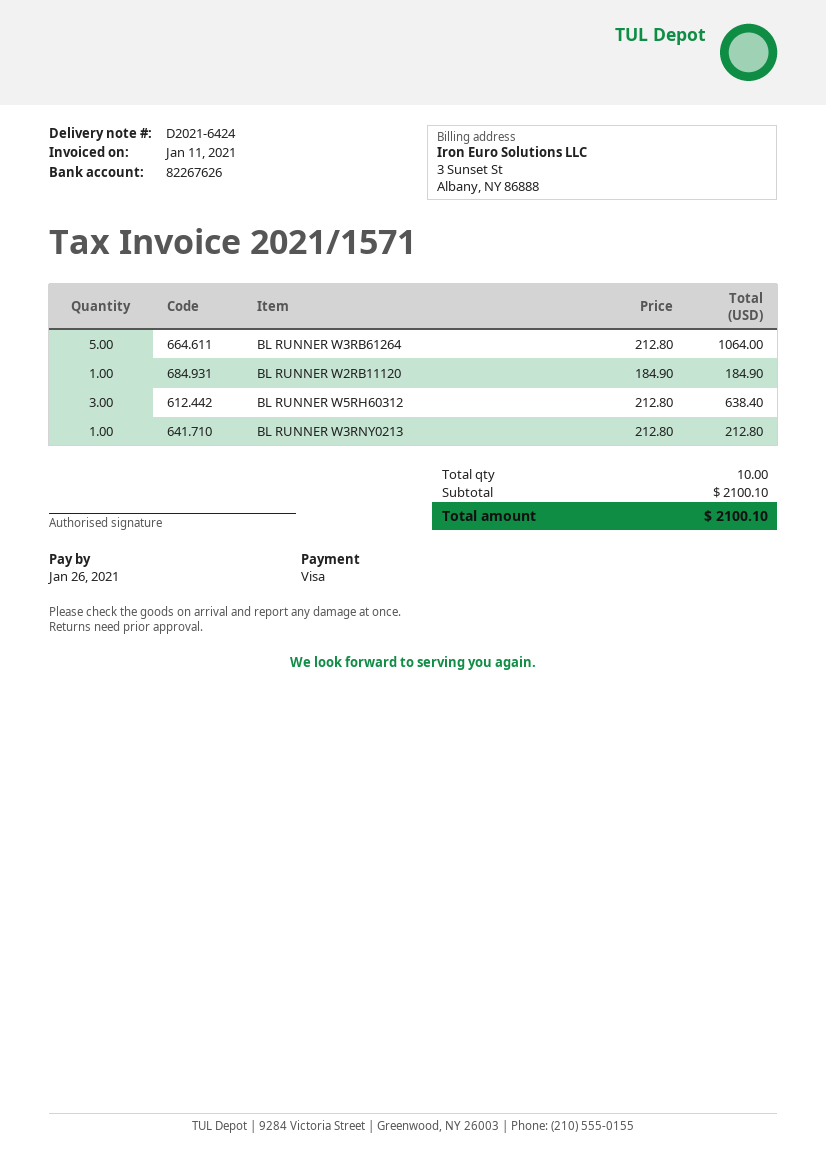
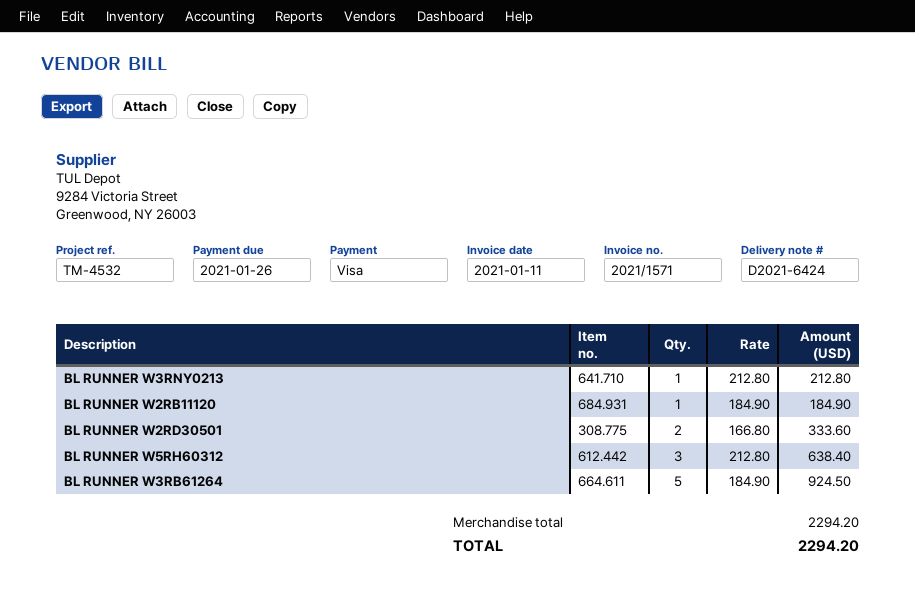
BL RUNNER W3RB61264: 5 x 212.80 = 1064.00 -> 5 x 184.90 = 924.50
BL RUNNER W2RD30501: none -> 2 x 166.80 = 333.60
subtotal: 2100.10 -> 2294.20
total: 2100.10 -> 2294.20

